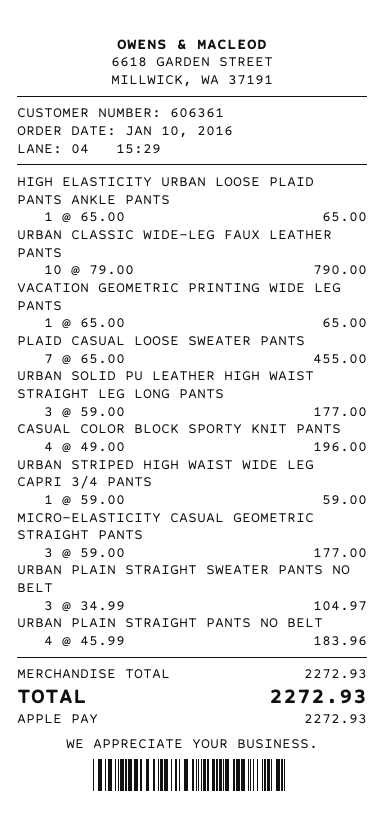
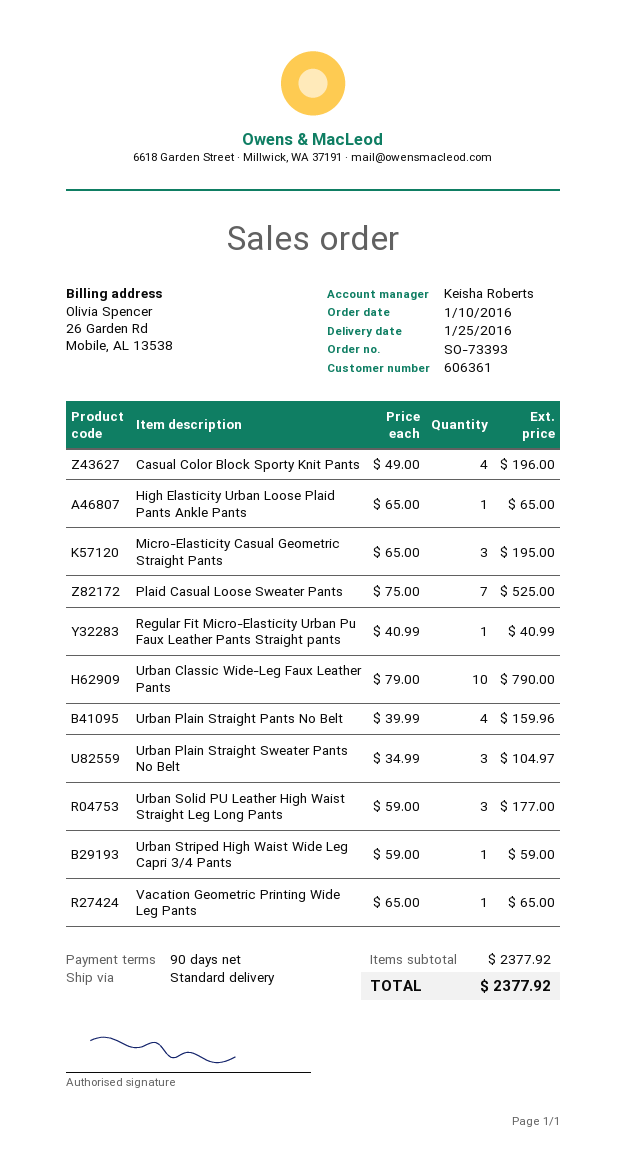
PLAID CASUAL LOOSE SWEATER PANTS: 7 x 65.00 = 455.00 -> 7 x 75.00 = 525.00
MICRO-ELASTICITY CASUAL GEOMETRIC STRAIGHT PANTS: 3 x 59.00 = 177.00 -> 3 x 65.00 = 195.00
URBAN PLAIN STRAIGHT PANTS NO BELT: 4 x 45.99 = 183.96 -> 4 x 39.99 = 159.96
Regular Fit Micro-Elasticity Urban Pu Faux Leather Pants Straight pants: none -> 1 x 40.99 = 40.99
subtotal: 2272.93 -> 2377.92
total: 2272.93 -> 2377.92

